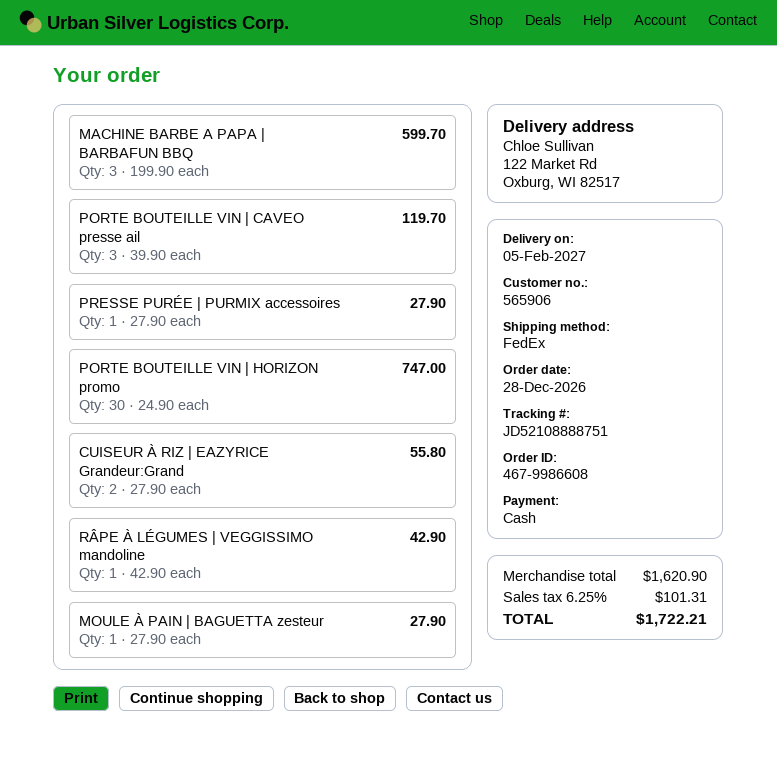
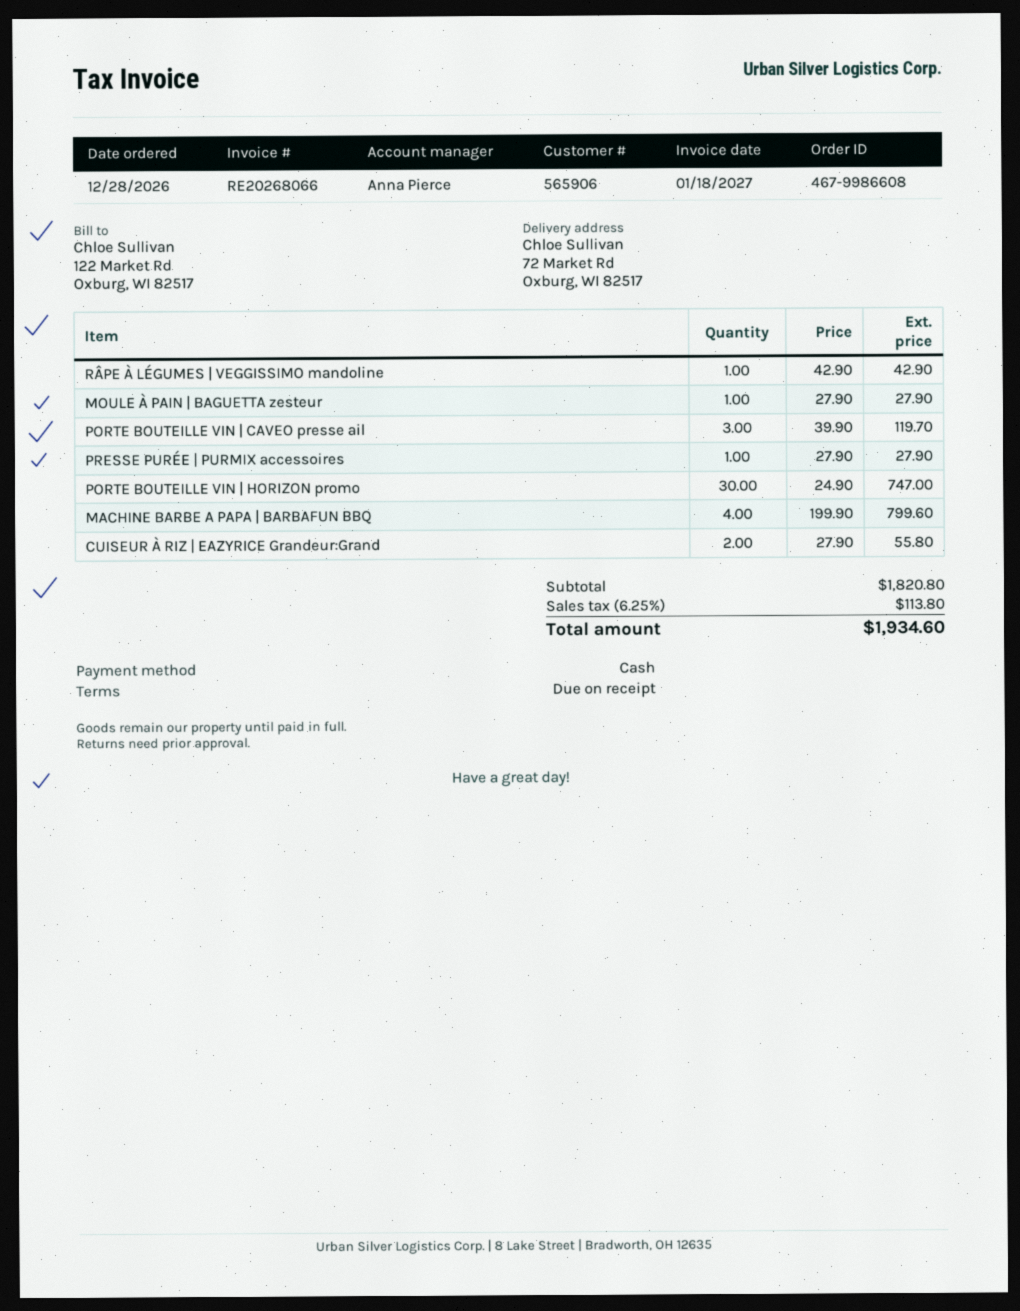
ship to: 122 Market Rd, Oxburg, WI 82517 -> 72 Market Rd, Oxburg, WI 82517
MACHINE BARBE A PAPA | BARBAFUN BBQ: 3 x 199.90 = 599.70 -> 4 x 199.90 = 799.60
subtotal: 1620.90 -> 1820.80
tax: 6.25% = 101.31 -> 6.25% = 113.80
total: 1722.21 -> 1934.60

